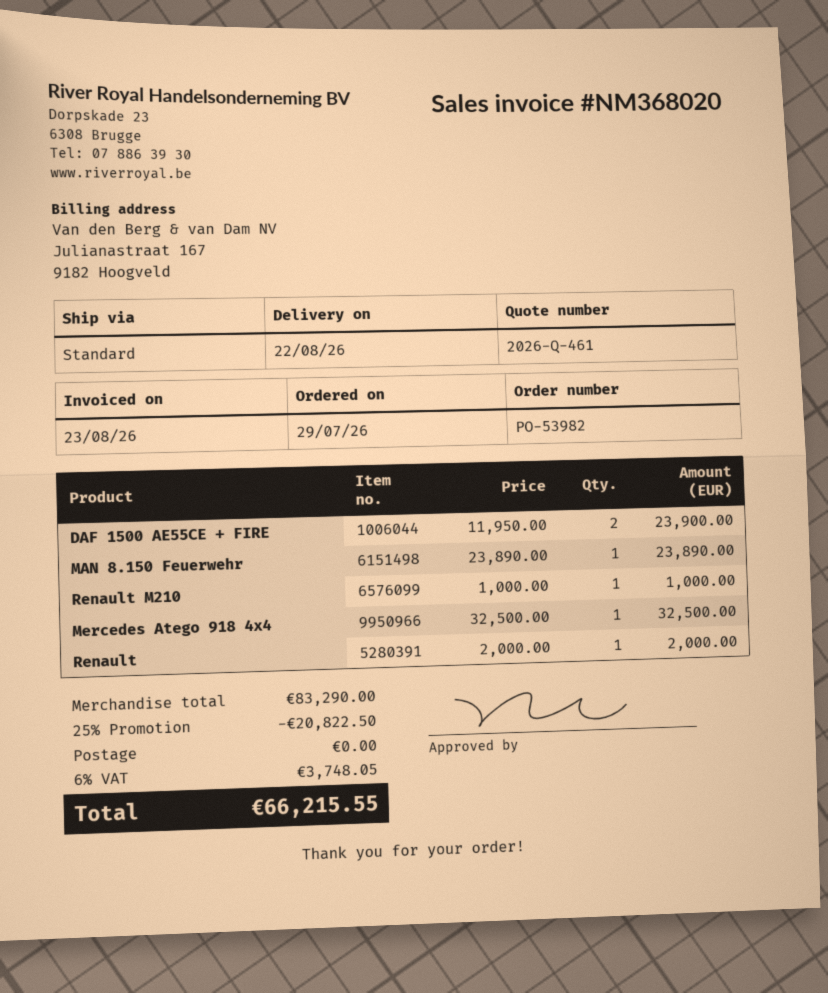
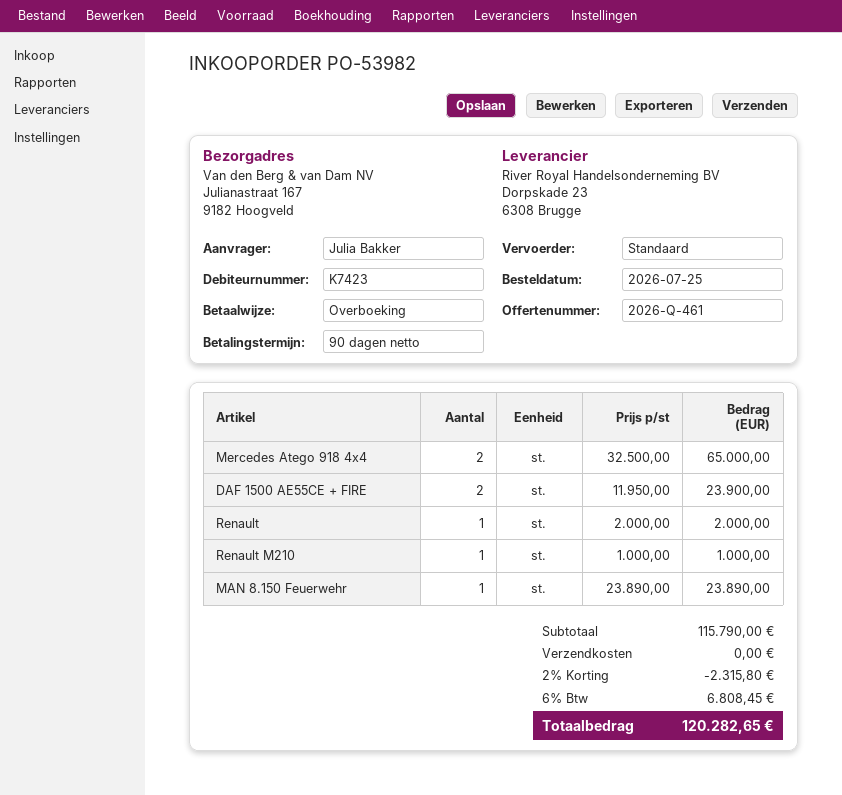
order date: 2026-07-29 -> 2026-07-25
Mercedes Atego 918 4x4: 1 x 32500.00 = 32500.00 -> 2 x 32500.00 = 65000.00
subtotal: 83290.00 -> 115790.00
discount: 25% = 20822.50 -> 2% = 2315.80
tax: 6% = 3748.05 -> 6% = 6808.45
total: 66215.55 -> 120282.65

